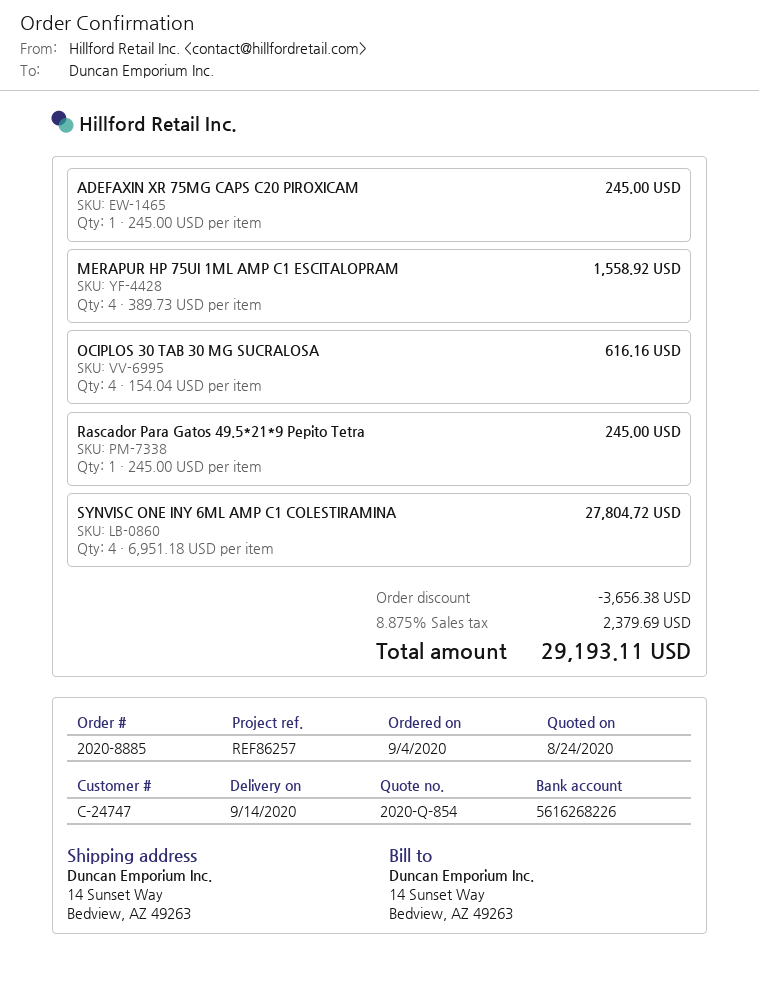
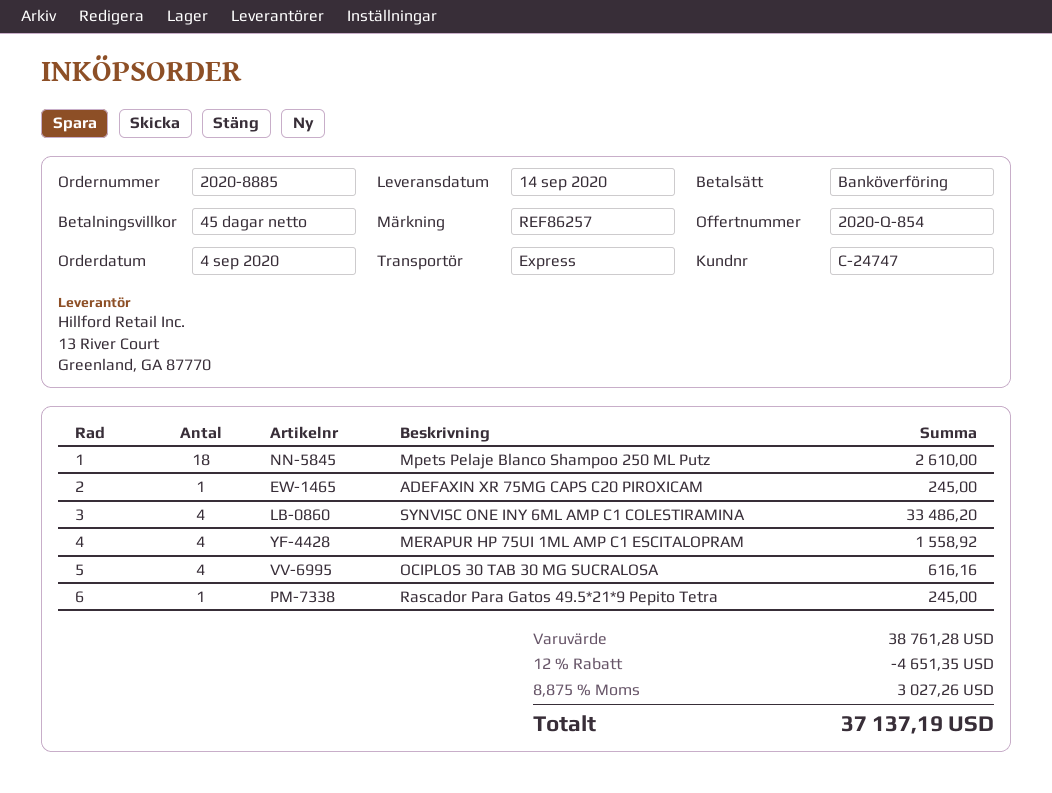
SYNVISC ONE INY 6ML AMP C1 COLESTIRAMINA: 4 for 27804.72 -> 4 for 33486.20
Mpets Pelaje Blanco Shampoo 250 ML Putz: none -> 18 for 2610.00
discount: 3656.38 -> 4651.35
tax: 8.875% = 2379.69 -> 8.875% = 3027.26
total: 29193.11 -> 37137.19

